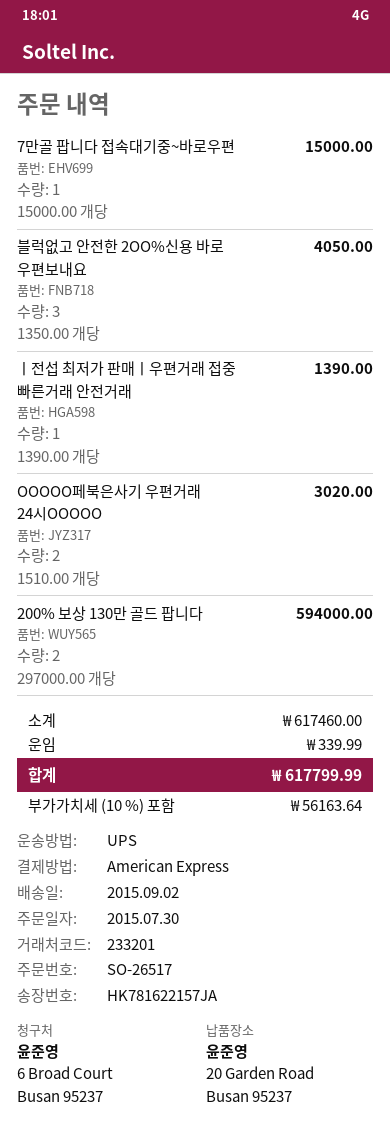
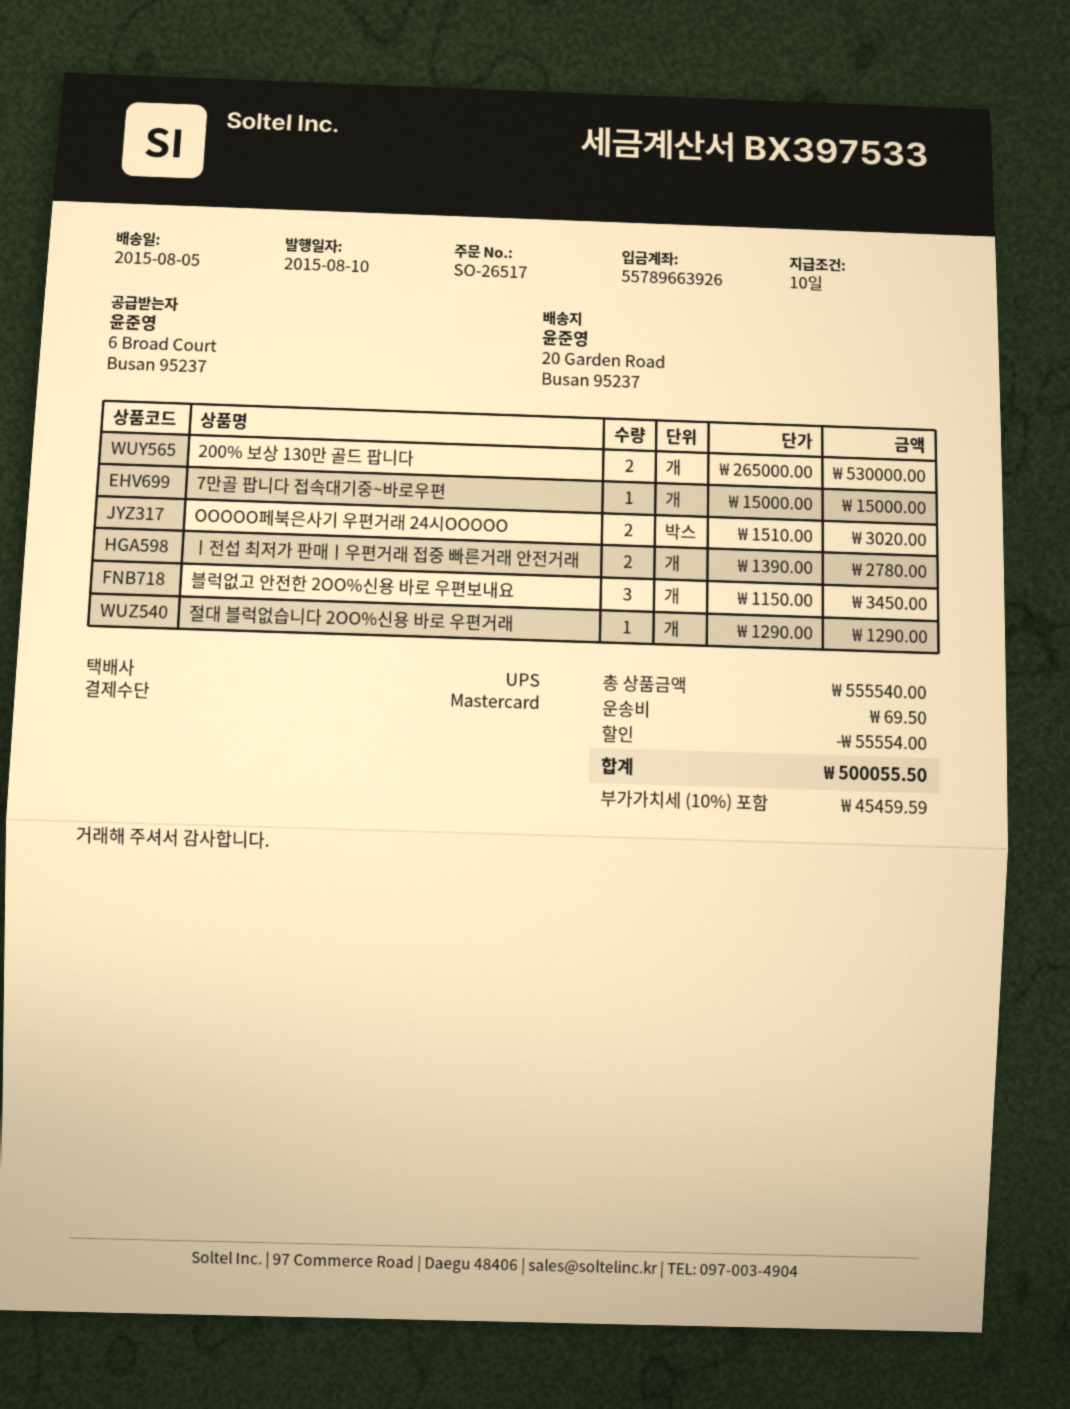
delivery date: 2015-09-02 -> 2015-08-05
payment method: American Express -> Mastercard
블럭없고 안전한 2OO%신용 바로 우편보내요: 3 x 1350.00 = 4050.00 -> 3 x 1150.00 = 3450.00
ㅣ전섭 최저가 판매ㅣ우편거래 접중 빠른거래 안전거래: 1 x 1390.00 = 1390.00 -> 2 x 1390.00 = 2780.00
200% 보상 130만 골드 팝니다: 2 x 297000.00 = 594000.00 -> 2 x 265000.00 = 530000.00
절대 블럭없습니다 2OO%신용 바로 우편거래: none -> 1 x 1290.00 = 1290.00
subtotal: 617460.00 -> 555540.00
discount: none -> 55554.00
shipping: 339.99 -> 69.50
tax: 10% = 56163.64 -> 10% = 45459.59
total: 617799.99 -> 500055.50

